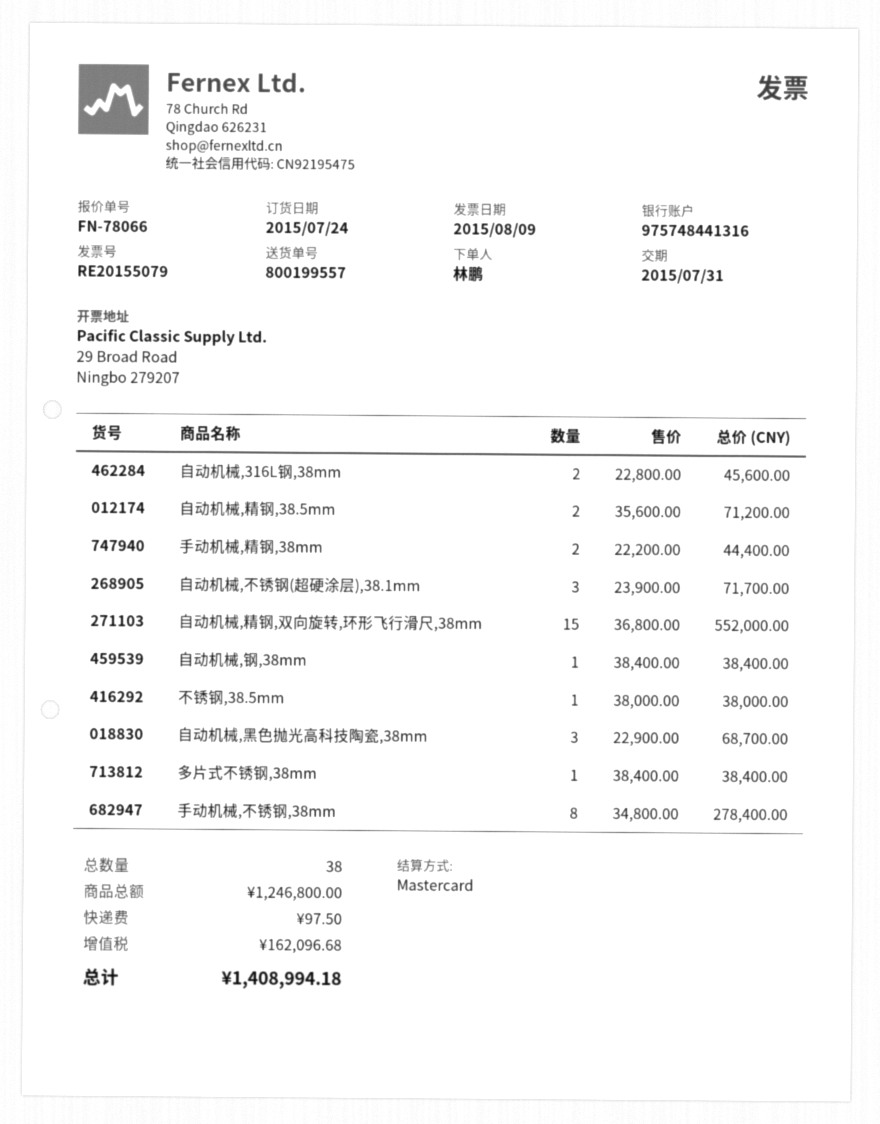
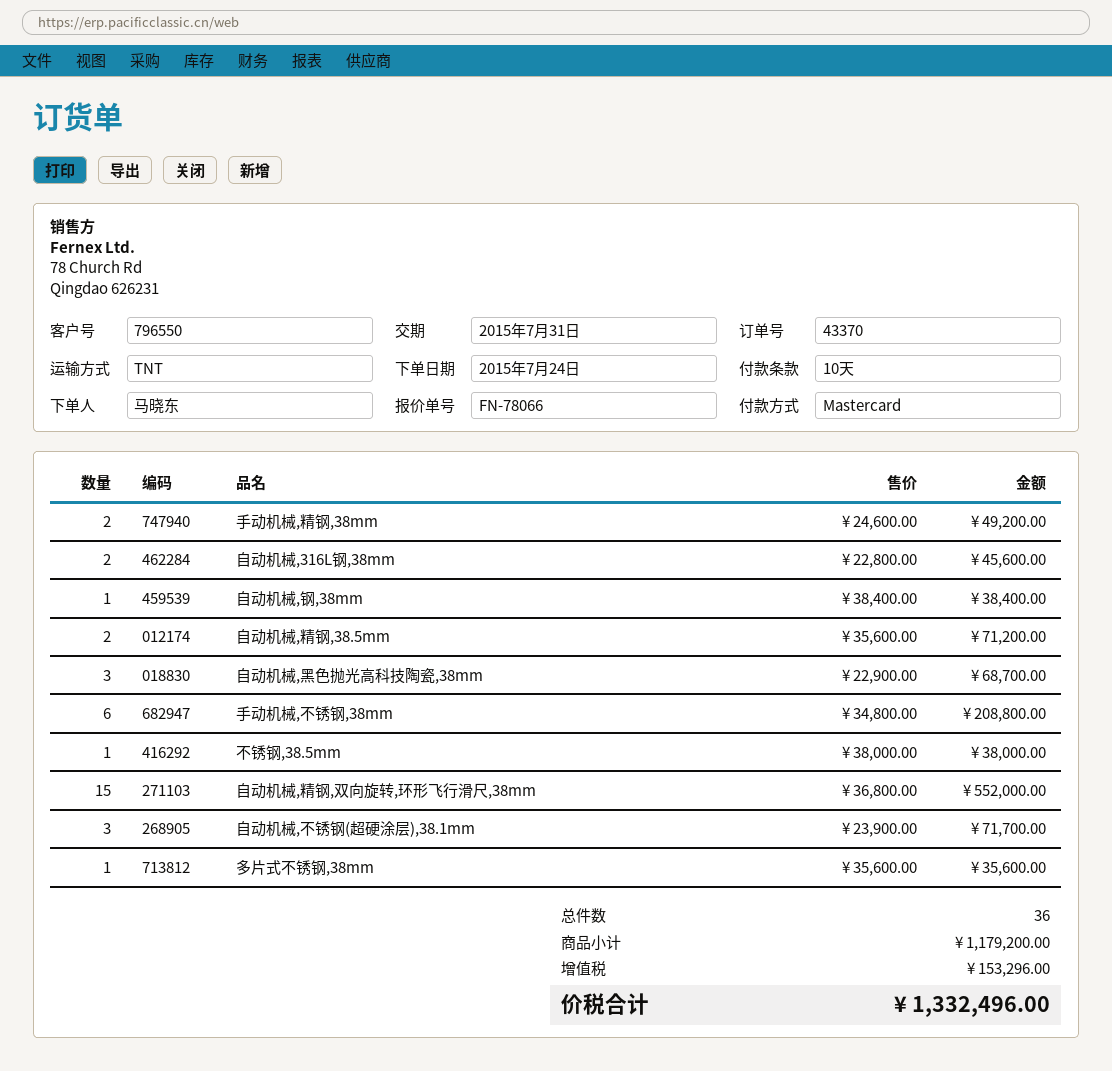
ordered by: 林鹏 -> 马晓东
手动机械,精钢,38mm: 2 x 22200.00 = 44400.00 -> 2 x 24600.00 = 49200.00
多片式不锈钢,38mm: 1 x 38400.00 = 38400.00 -> 1 x 35600.00 = 35600.00
手动机械,不锈钢,38mm: 8 x 34800.00 = 278400.00 -> 6 x 34800.00 = 208800.00
total quantity: 38 -> 36
subtotal: 1246800.00 -> 1179200.00
shipping: 97.50 -> none
tax: 162096.68 -> 153296.00
total: 1408994.18 -> 1332496.00

